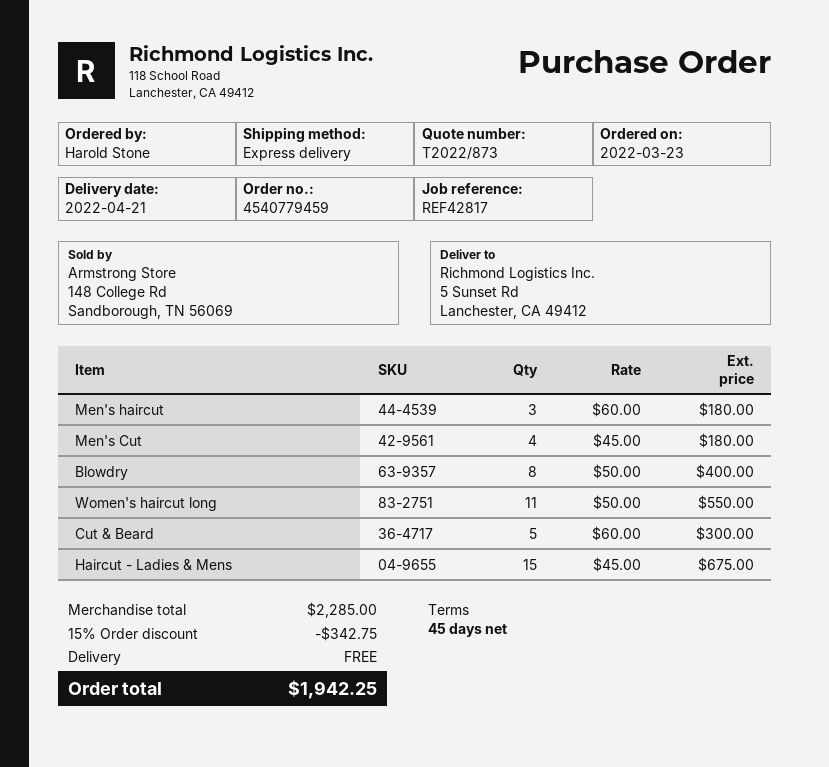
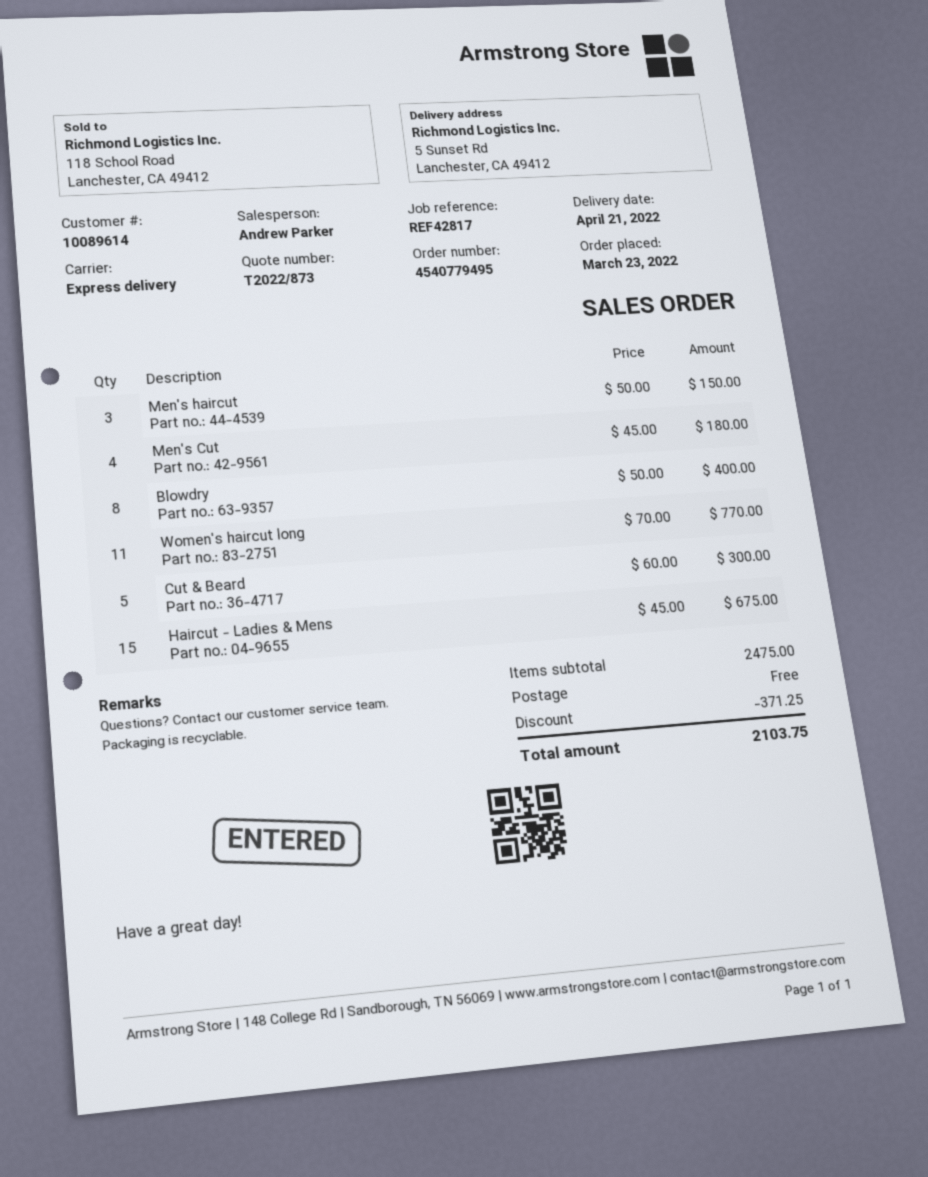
order number: 4540779459 -> 4540779495
Men's haircut: 3 x 60.00 = 180.00 -> 3 x 50.00 = 150.00
Women's haircut long: 11 x 50.00 = 550.00 -> 11 x 70.00 = 770.00
subtotal: 2285.00 -> 2475.00
discount: 342.75 -> 371.25
total: 1942.25 -> 2103.75

